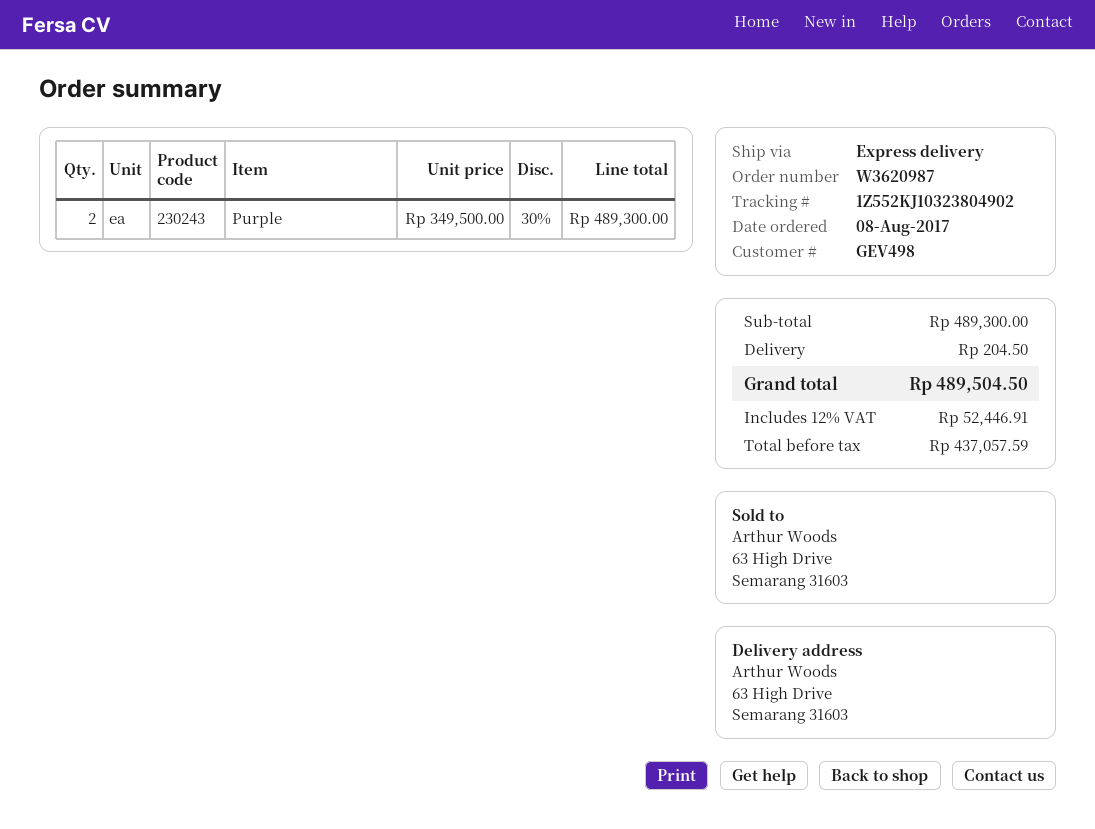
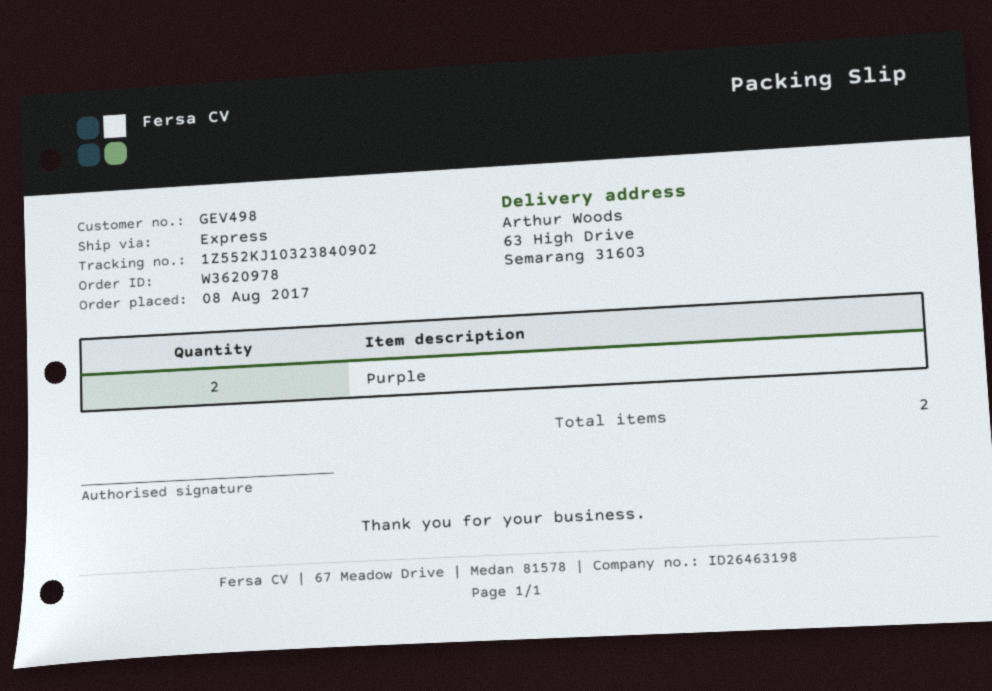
order number: W3620987 -> W3620978
tracking number: 1Z552KJ10323804902 -> 1Z552KJ10323840902

